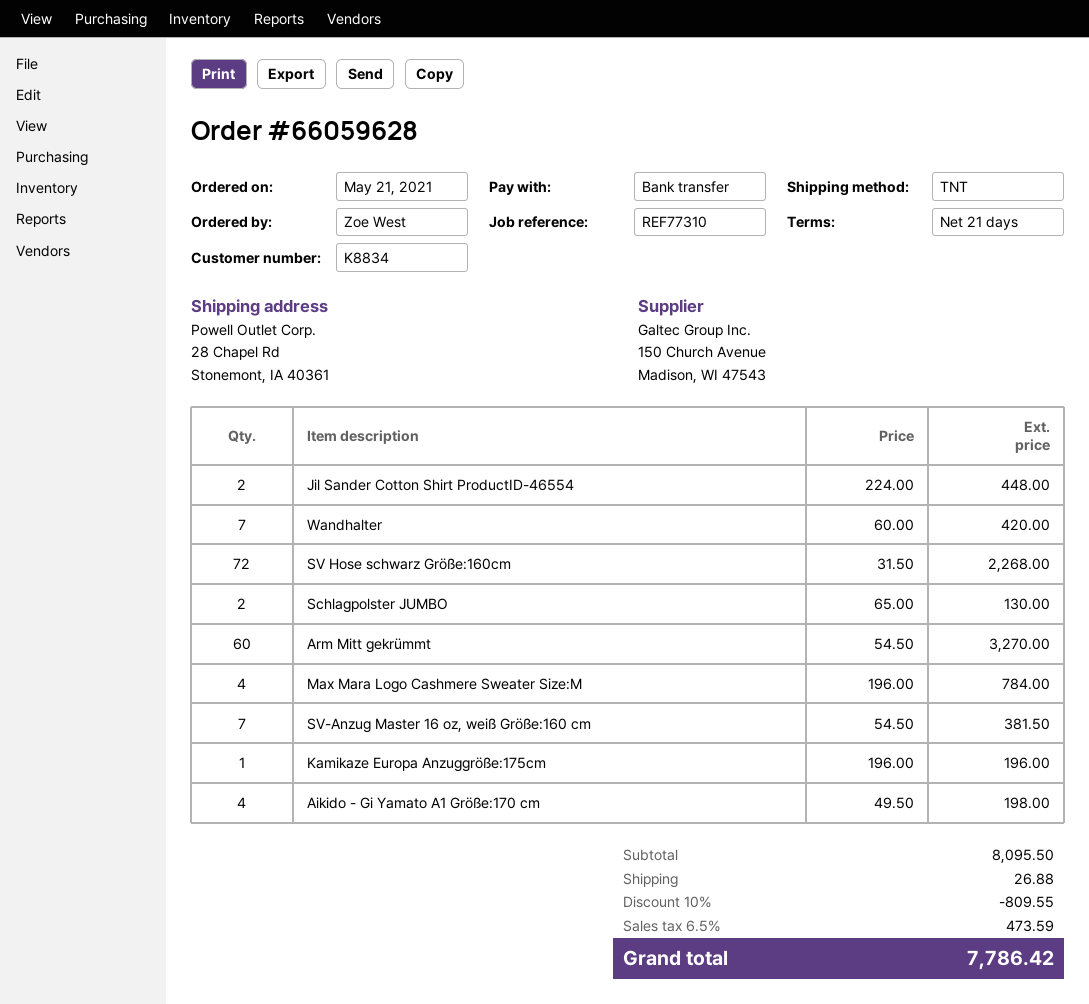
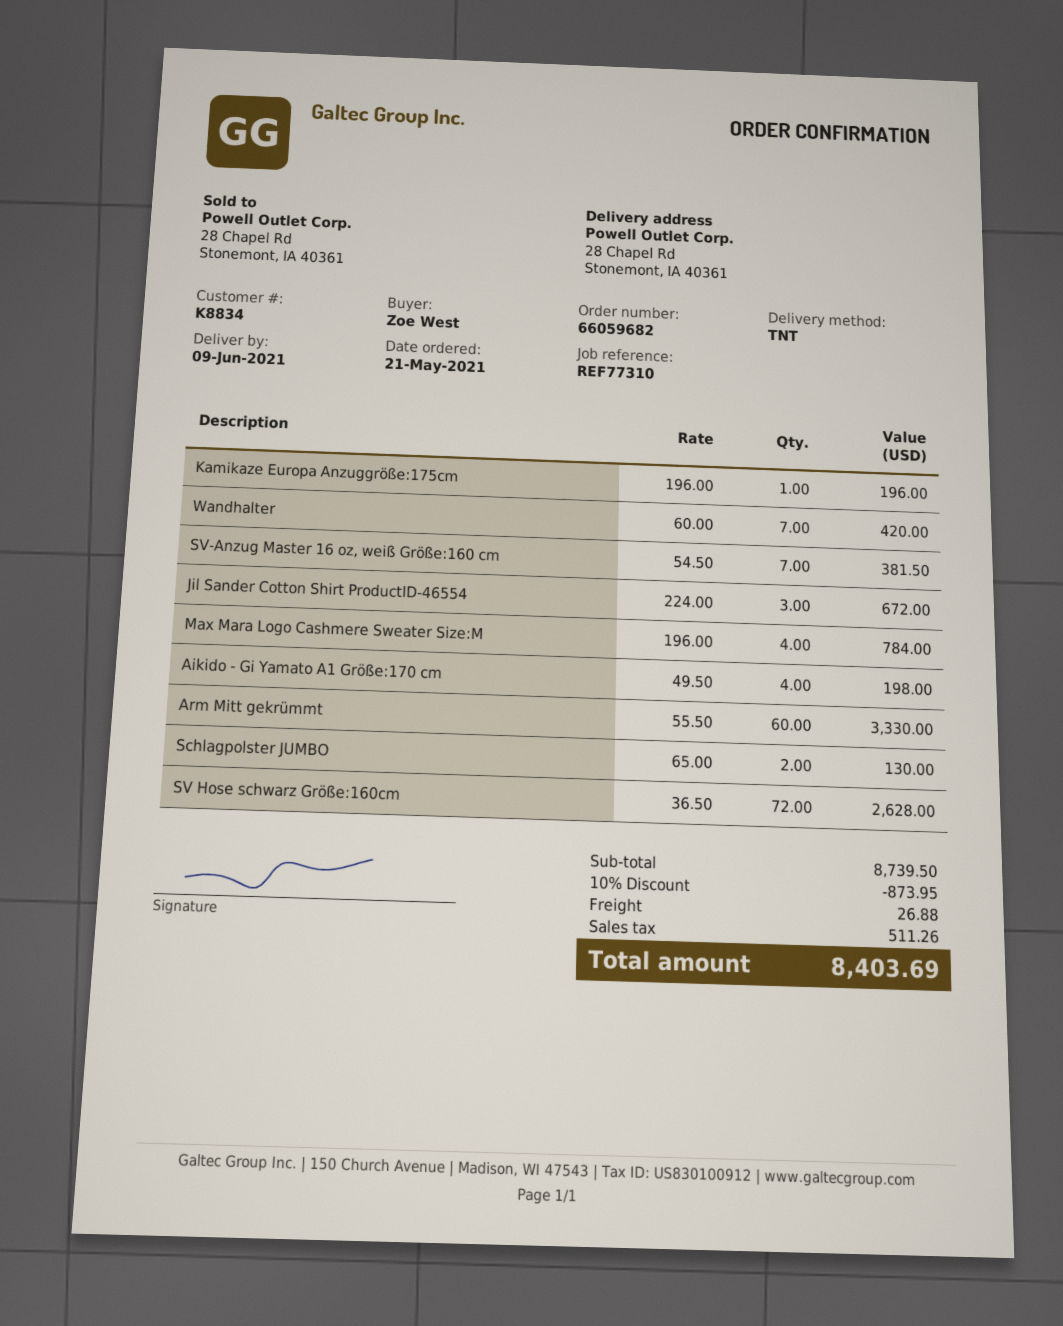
order number: 66059628 -> 66059682
Jil Sander Cotton Shirt ProductID-46554: 2 x 224.00 = 448.00 -> 3 x 224.00 = 672.00
SV Hose schwarz Größe:160cm: 72 x 31.50 = 2268.00 -> 72 x 36.50 = 2628.00
Arm Mitt gekrümmt: 60 x 54.50 = 3270.00 -> 60 x 55.50 = 3330.00
subtotal: 8095.50 -> 8739.50
discount: 10% = 809.55 -> 10% = 873.95
tax: 473.59 -> 511.26
total: 7786.42 -> 8403.69

